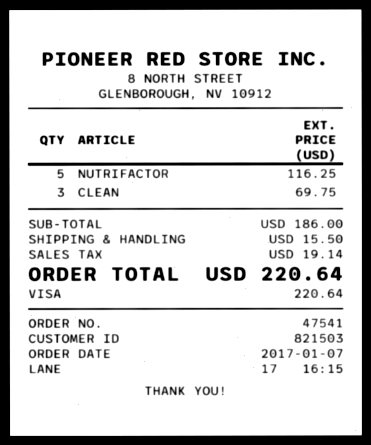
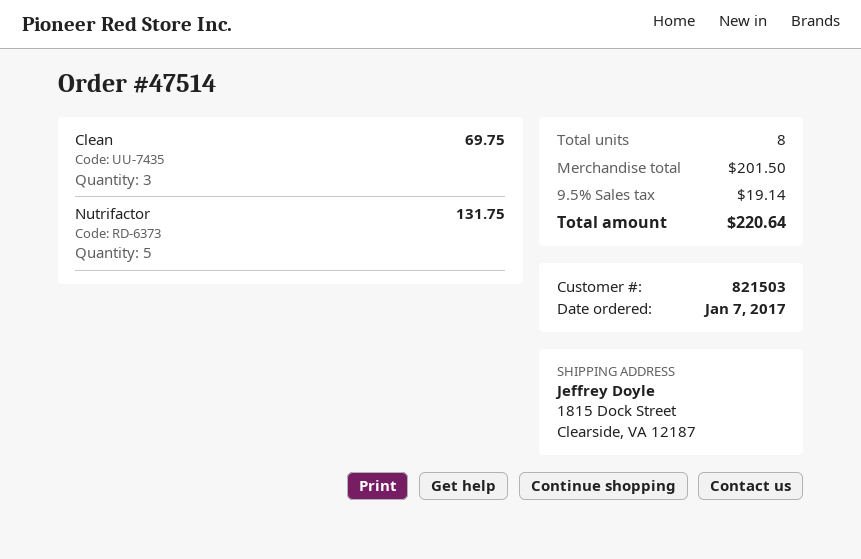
order number: 47541 -> 47514
NUTRIFACTOR: 5 for 116.25 -> 5 for 131.75
subtotal: 186.00 -> 201.50
shipping: 15.50 -> none

